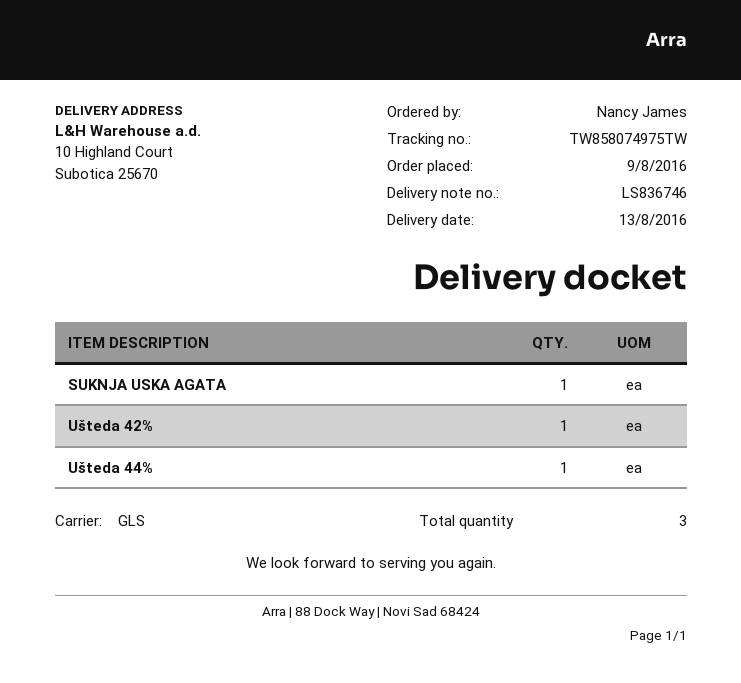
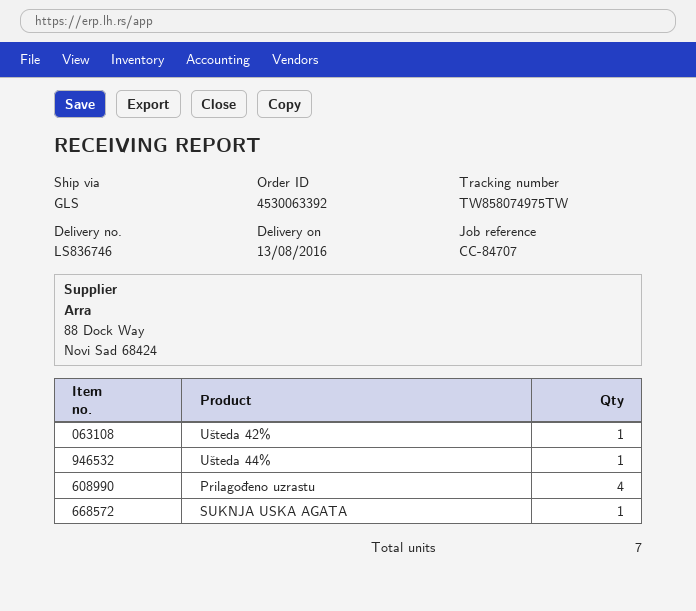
Prilagođeno uzrastu: none -> 4
total quantity: 3 -> 7

